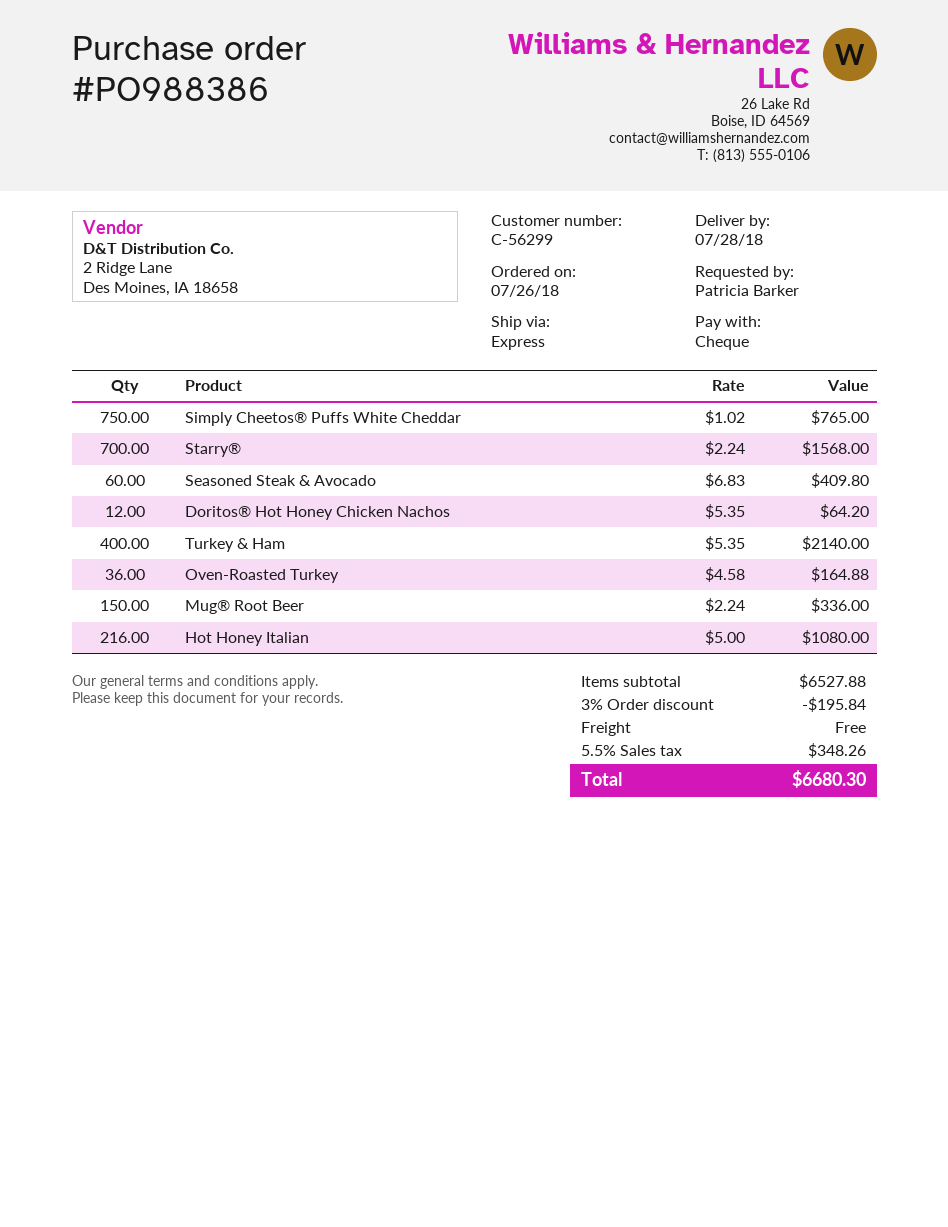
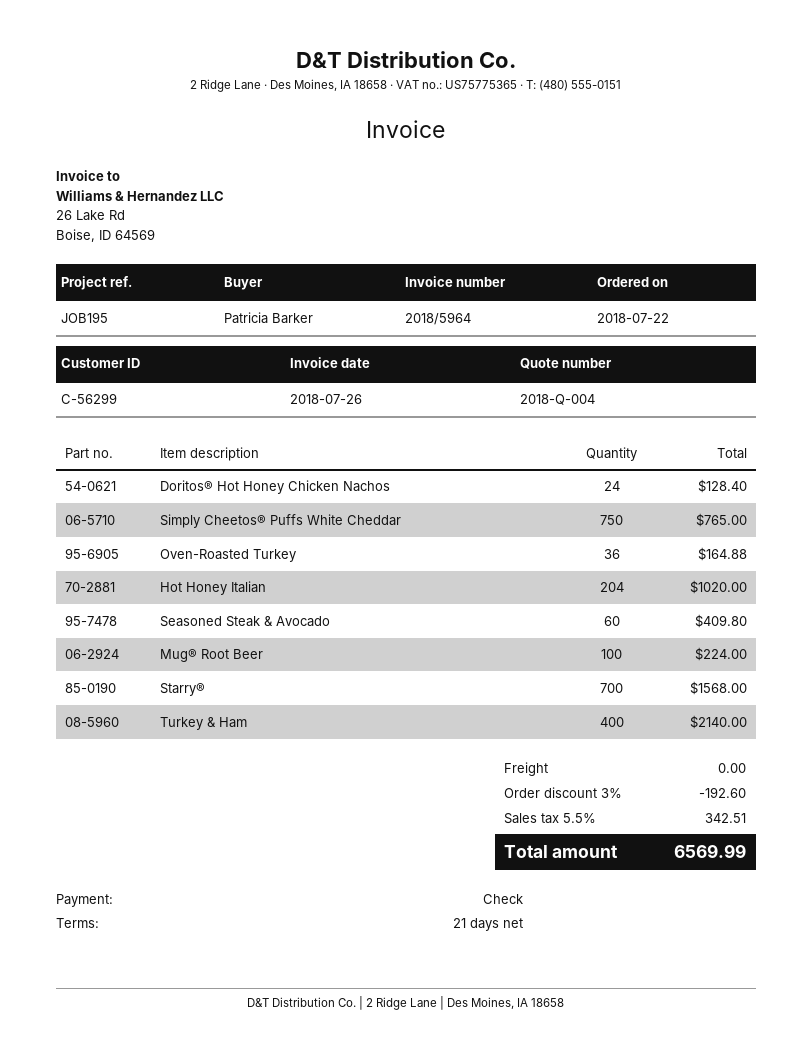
order date: 2018-07-26 -> 2018-07-22
Doritos® Hot Honey Chicken Nachos: 12 for 64.20 -> 24 for 128.40
Mug® Root Beer: 150 for 336.00 -> 100 for 224.00
Hot Honey Italian: 216 for 1080.00 -> 204 for 1020.00
discount: 3% = 195.84 -> 3% = 192.60
tax: 5.5% = 348.26 -> 5.5% = 342.51
total: 6680.30 -> 6569.99

